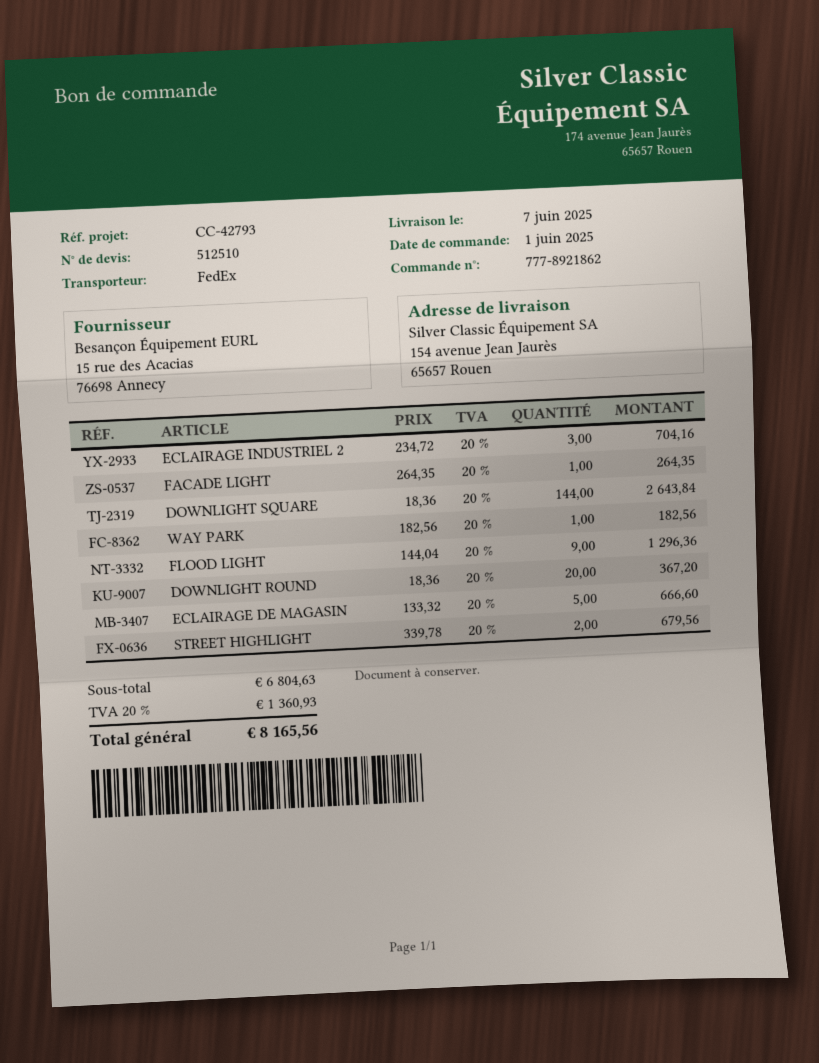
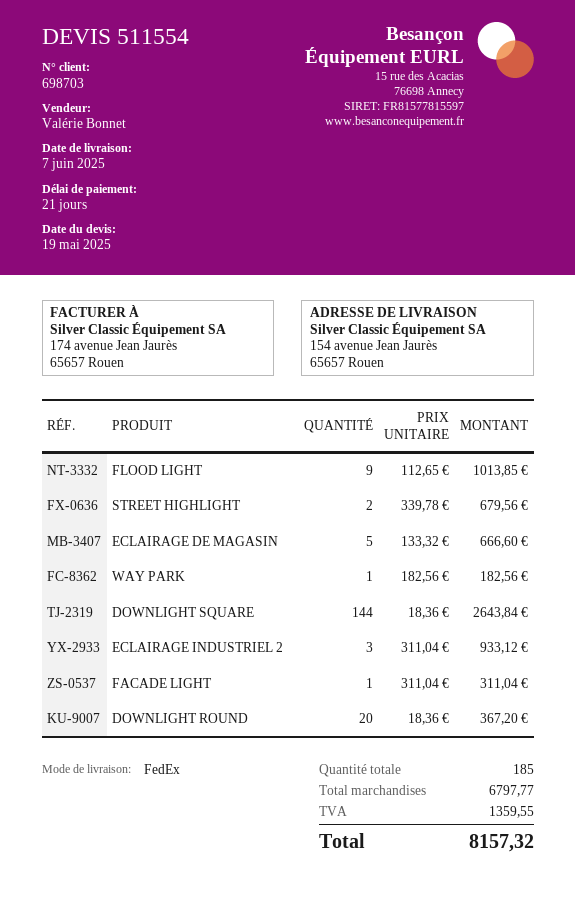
quote number: 512510 -> 511554
ECLAIRAGE INDUSTRIEL 2: 3 x 234.72 = 704.16 -> 3 x 311.04 = 933.12
FACADE LIGHT: 1 x 264.35 = 264.35 -> 1 x 311.04 = 311.04
FLOOD LIGHT: 9 x 144.04 = 1296.36 -> 9 x 112.65 = 1013.85
subtotal: 6804.63 -> 6797.77
tax: 1360.93 -> 1359.55
total: 8165.56 -> 8157.32

